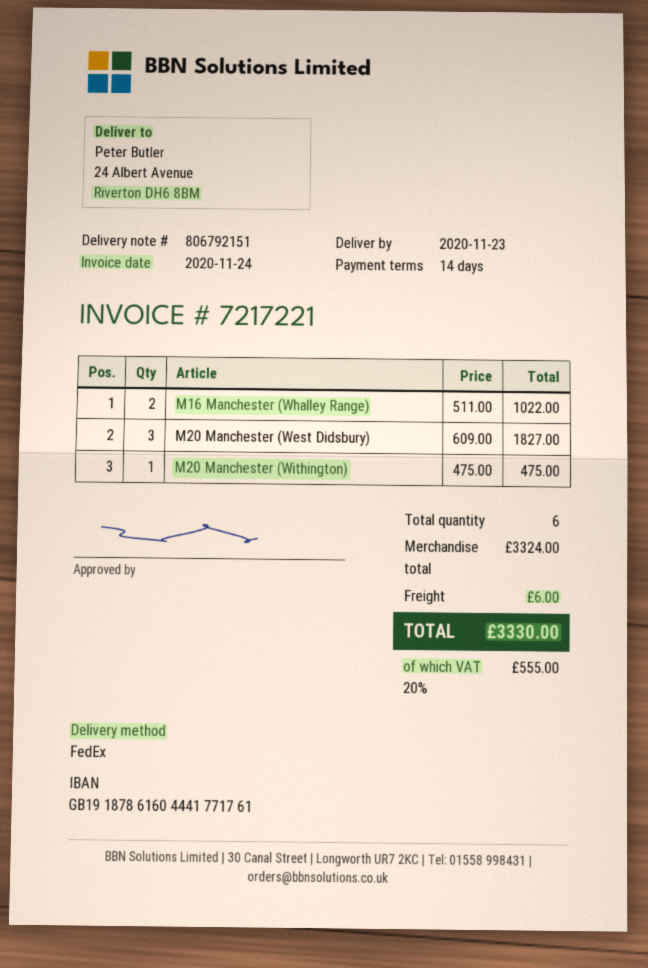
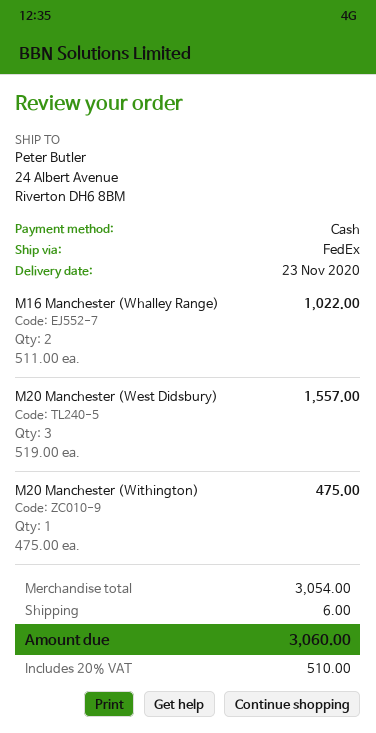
M20 Manchester (West Didsbury): 3 x 609.00 = 1827.00 -> 3 x 519.00 = 1557.00
subtotal: 3324.00 -> 3054.00
tax: 20% = 555.00 -> 20% = 510.00
total: 3330.00 -> 3060.00

